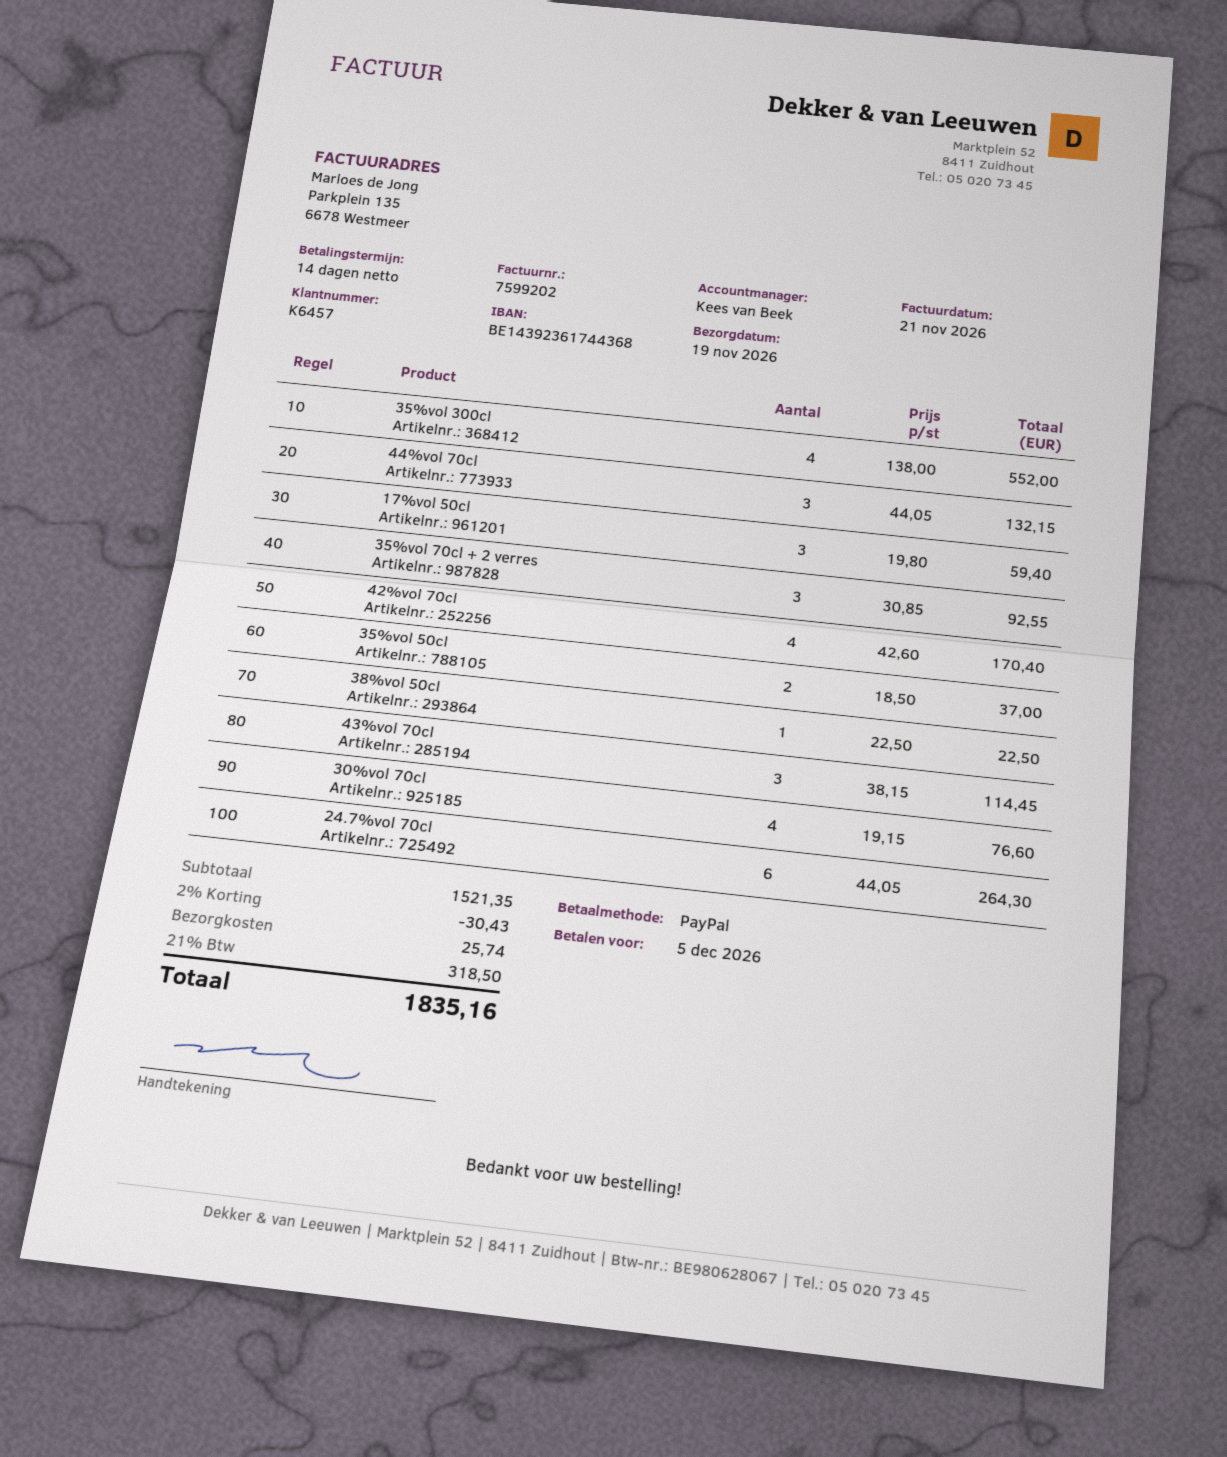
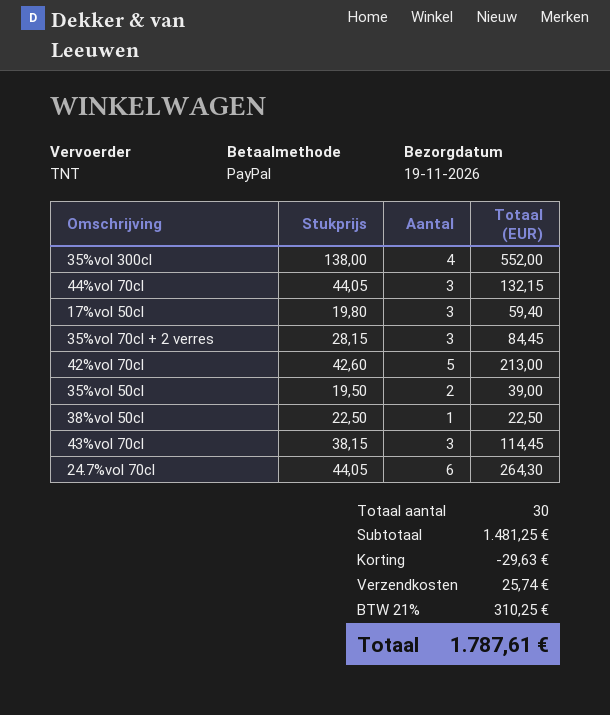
35%vol 70cl + 2 verres: 3 x 30.85 = 92.55 -> 3 x 28.15 = 84.45
42%vol 70cl: 4 x 42.60 = 170.40 -> 5 x 42.60 = 213.00
35%vol 50cl: 2 x 18.50 = 37.00 -> 2 x 19.50 = 39.00
30%vol 70cl: 4 x 19.15 = 76.60 -> none
subtotal: 1521.35 -> 1481.25
discount: 30.43 -> 29.63
tax: 21% = 318.50 -> 21% = 310.25
total: 1835.16 -> 1787.61

